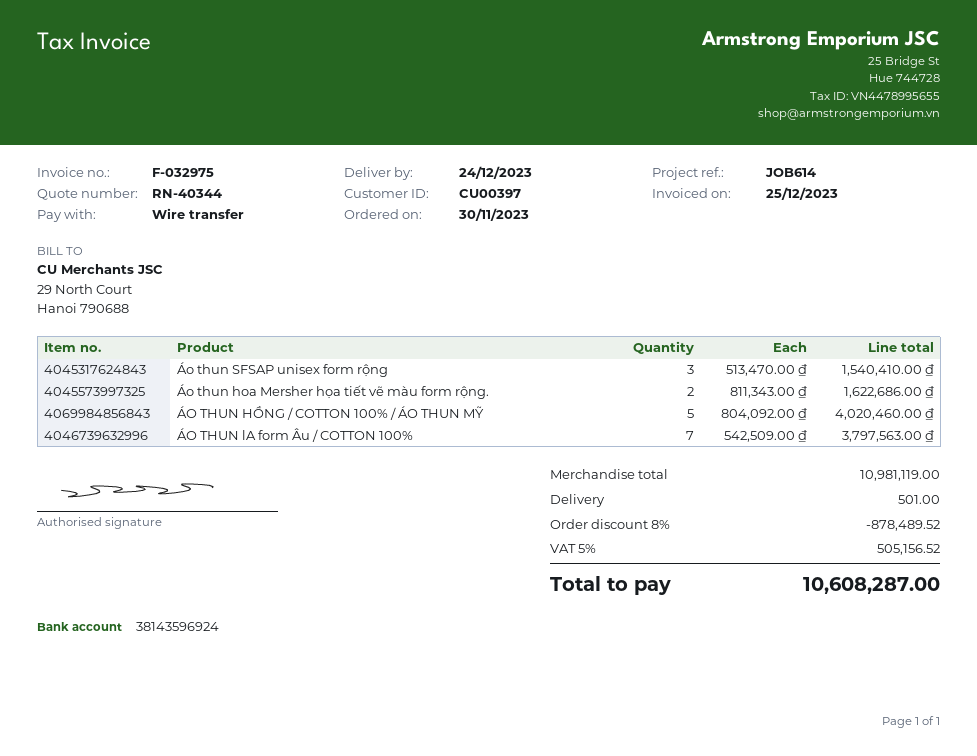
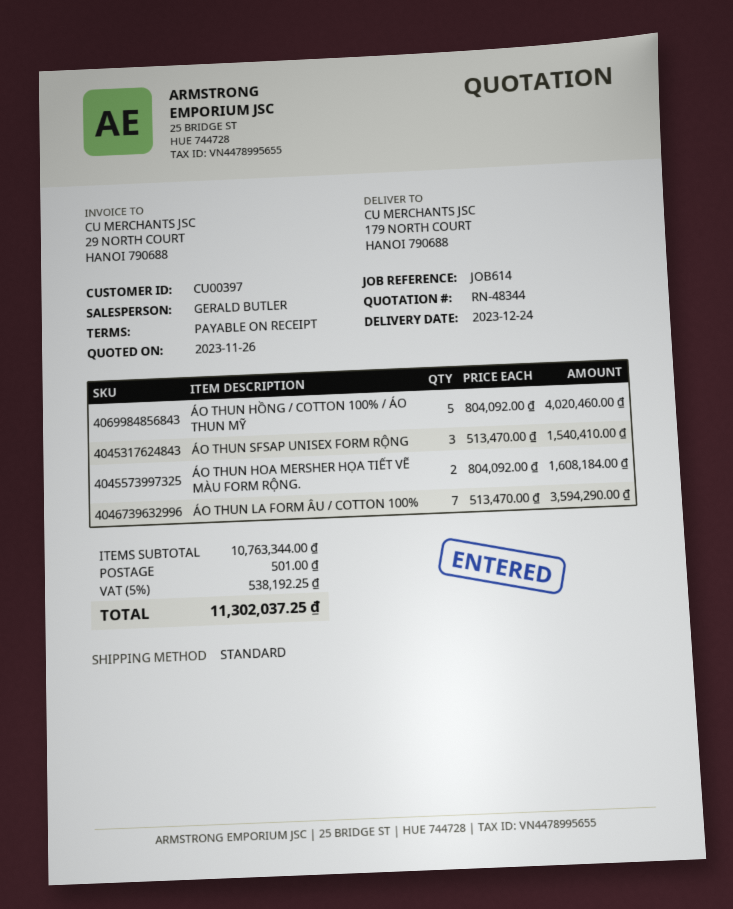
quote number: RN-40344 -> RN-48344
Áo thun hoa Mersher họa tiết vẽ màu form rộng.: 2 x 811343.00 = 1622686.00 -> 2 x 804092.00 = 1608184.00
ÁO THUN lA form Âu / COTTON 100%: 7 x 542509.00 = 3797563.00 -> 7 x 513470.00 = 3594290.00
subtotal: 10981119.00 -> 10763344.00
discount: 8% = 878489.52 -> none
tax: 5% = 505156.52 -> 5% = 538192.25
total: 10608287.00 -> 11302037.25

